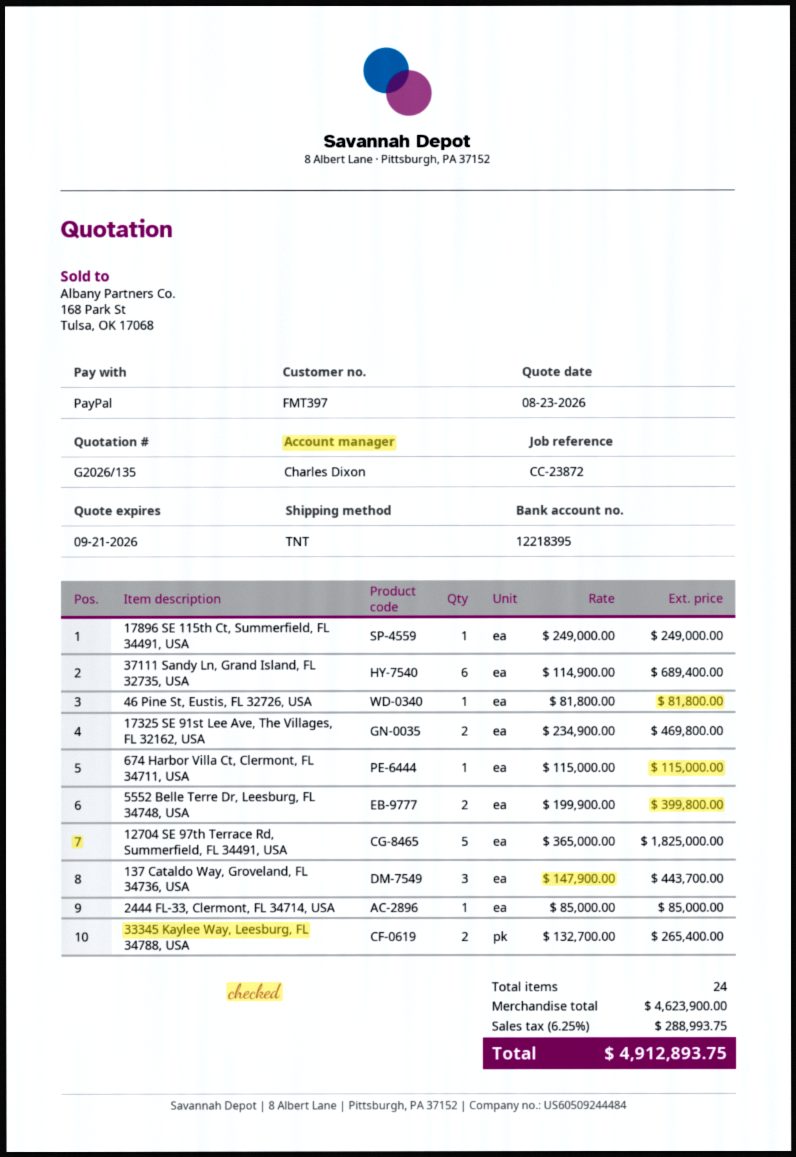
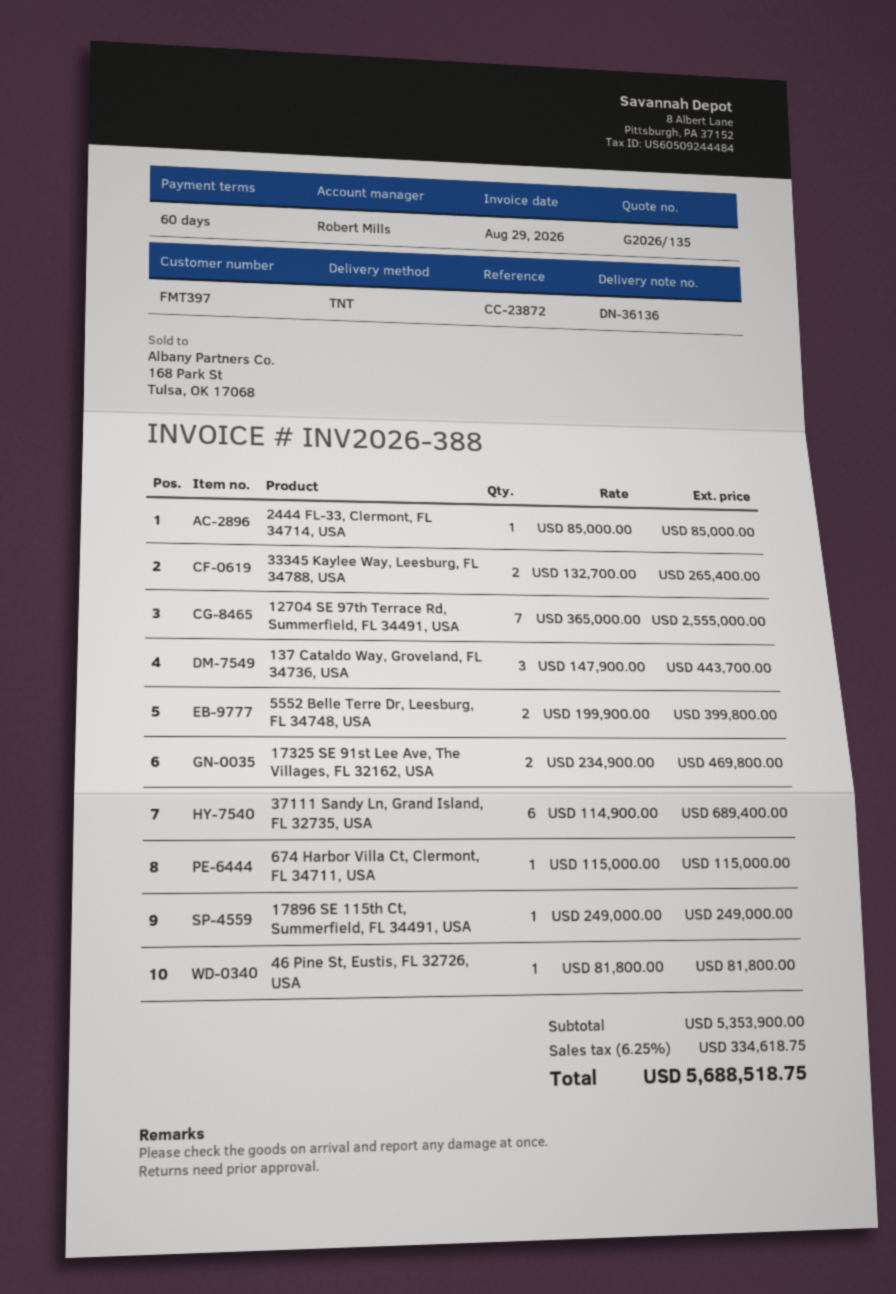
sales rep: Charles Dixon -> Robert Mills
12704 SE 97th Terrace Rd, Summerfield, FL 34491, USA: 5 x 365000.00 = 1825000.00 -> 7 x 365000.00 = 2555000.00
subtotal: 4623900.00 -> 5353900.00
tax: 6.25% = 288993.75 -> 6.25% = 334618.75
total: 4912893.75 -> 5688518.75

